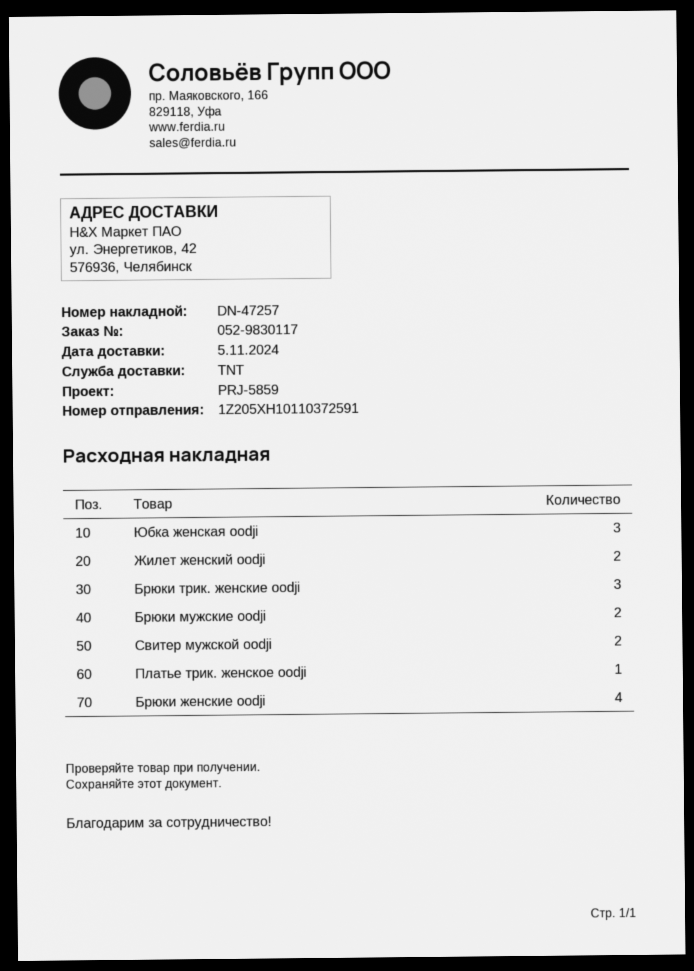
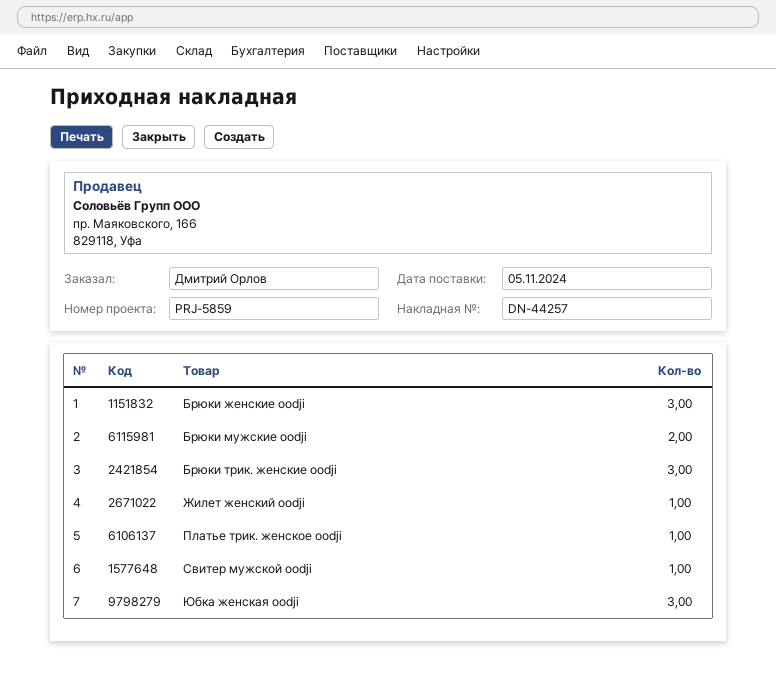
delivery note number: DN-47257 -> DN-44257
Жилет женский oodji: 2 -> 1
Свитер мужской oodji: 2 -> 1
Брюки женские oodji: 4 -> 3

